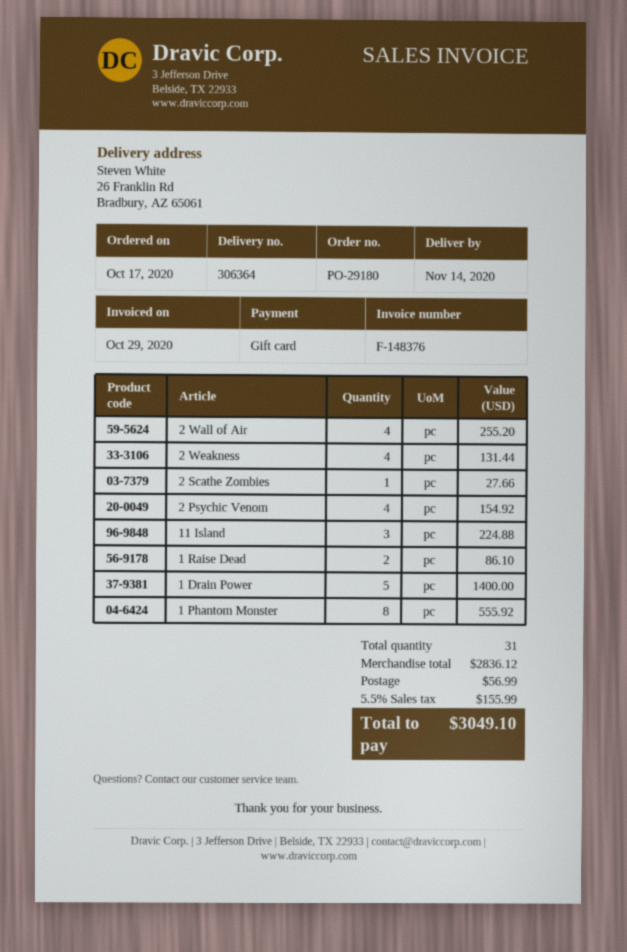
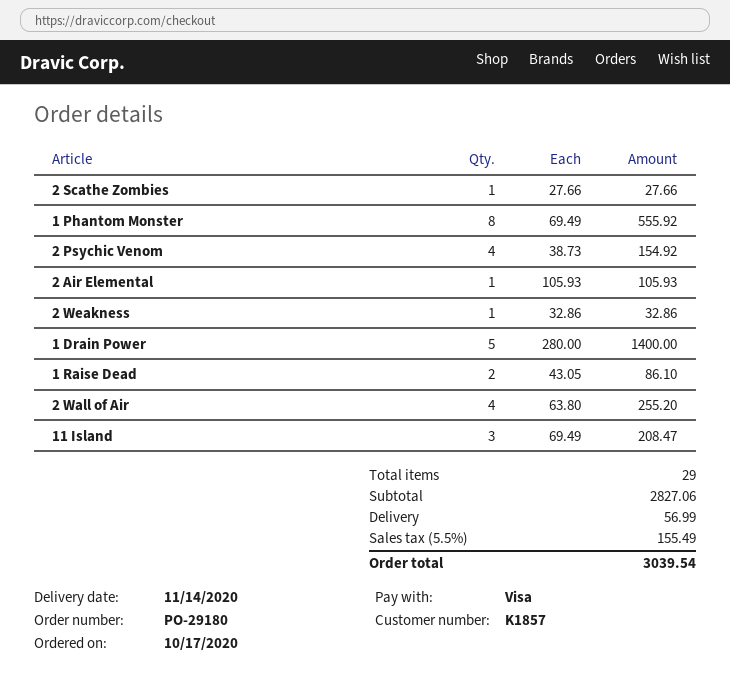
payment method: gift card -> Visa
2 Weakness: 4 for 131.44 -> 1 for 32.86
11 Island: 3 for 224.88 -> 3 for 208.47
2 Air Elemental: none -> 1 for 105.93
total quantity: 31 -> 29
subtotal: 2836.12 -> 2827.06
tax: 5.5% = 155.99 -> 5.5% = 155.49
total: 3049.10 -> 3039.54

